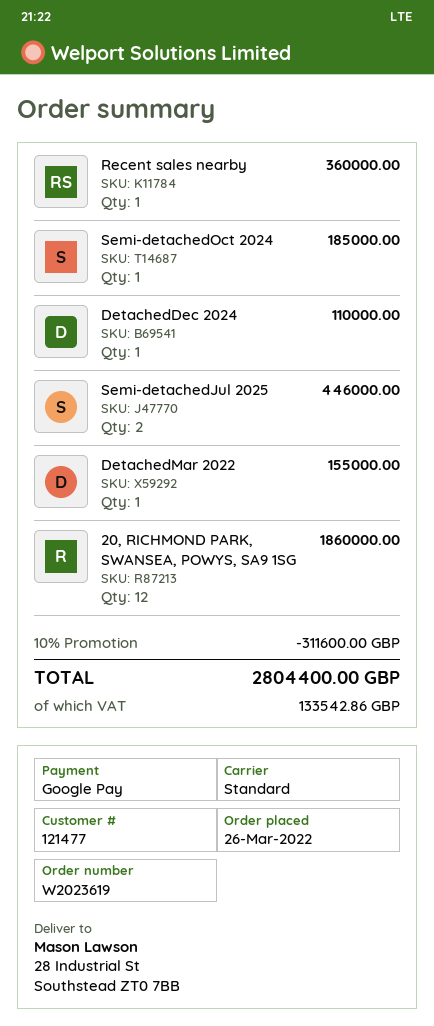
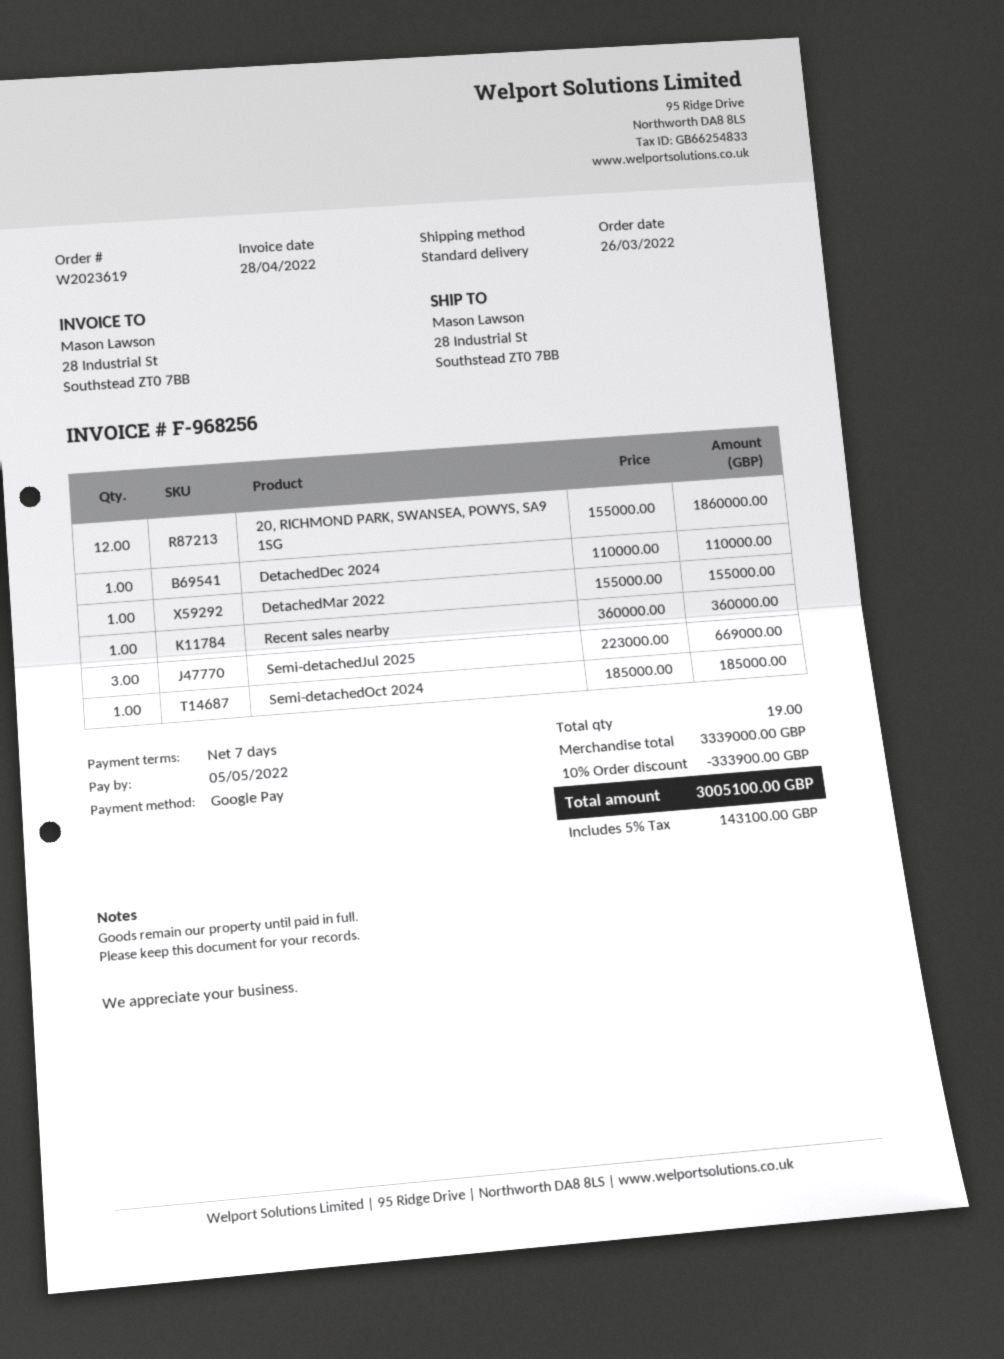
Semi-detachedJul 2025: 2 for 446000.00 -> 3 for 669000.00
discount: 10% = 311600.00 -> 10% = 333900.00
tax: 133542.86 -> 143100.00
total: 2804400.00 -> 3005100.00

